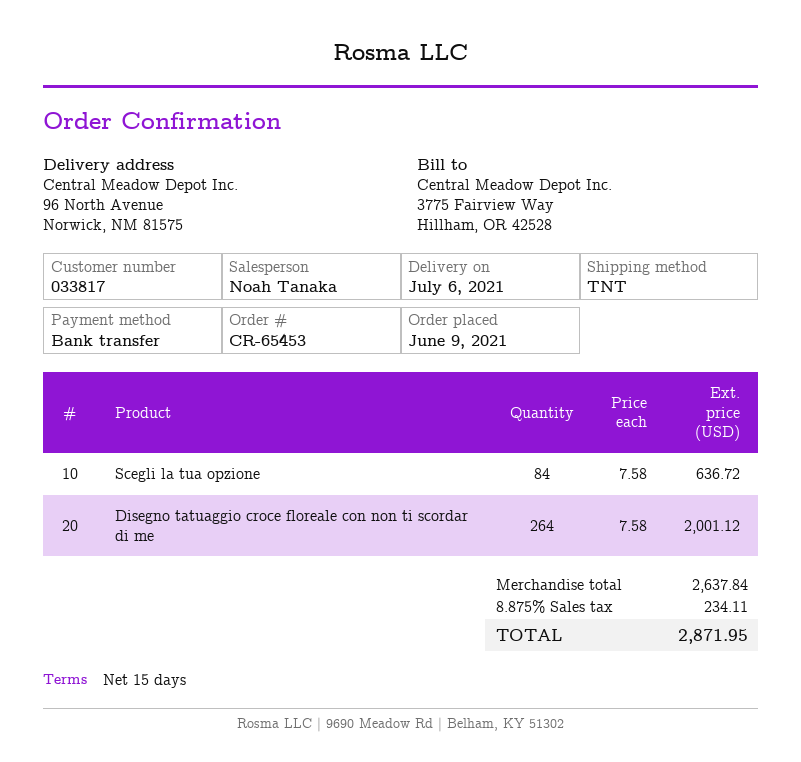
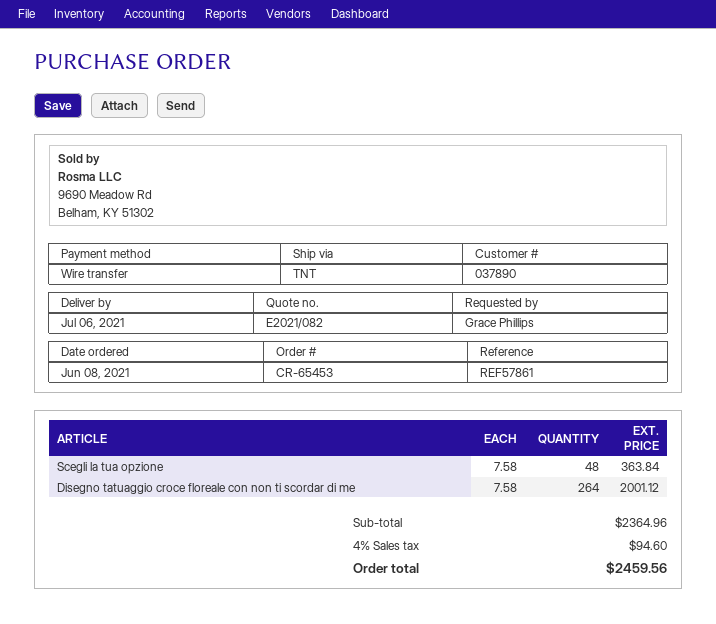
order date: 2021-06-09 -> 2021-06-08
customer number: 033817 -> 037890
Scegli la tua opzione: 84 x 7.58 = 636.72 -> 48 x 7.58 = 363.84
subtotal: 2637.84 -> 2364.96
tax: 8.875% = 234.11 -> 4% = 94.60
total: 2871.95 -> 2459.56

